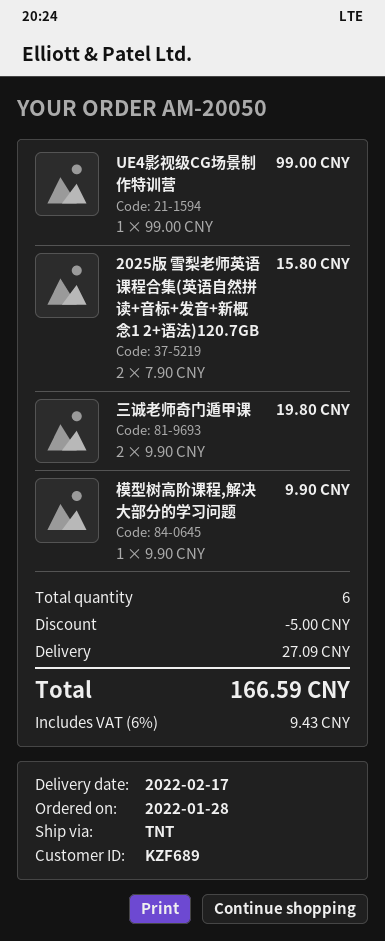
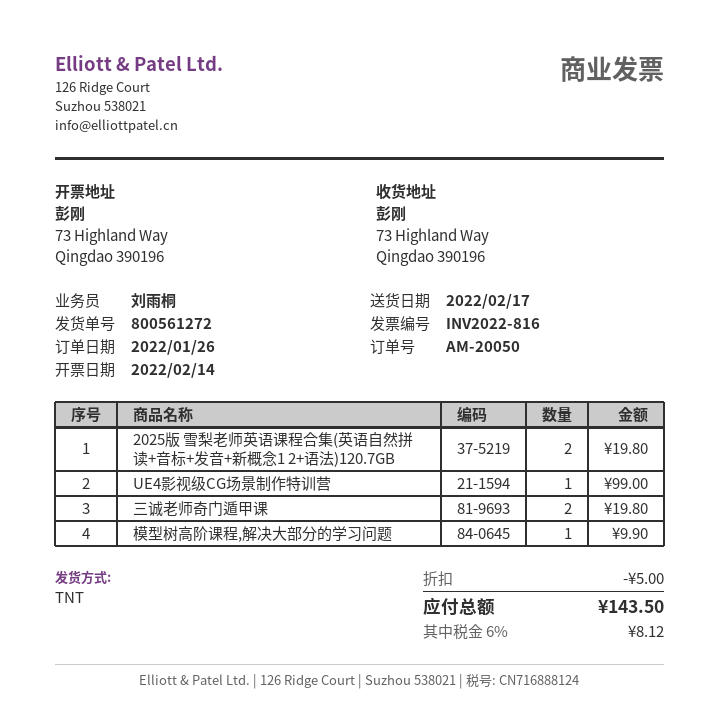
order date: 2022-01-28 -> 2022-01-26
2025版 雪梨老师英语课程合集(英语自然拼读+音标+发音+新概念1 2+语法)120.7GB: 2 for 15.80 -> 2 for 19.80
shipping: 27.09 -> none
tax: 6% = 9.43 -> 6% = 8.12
total: 166.59 -> 143.50

